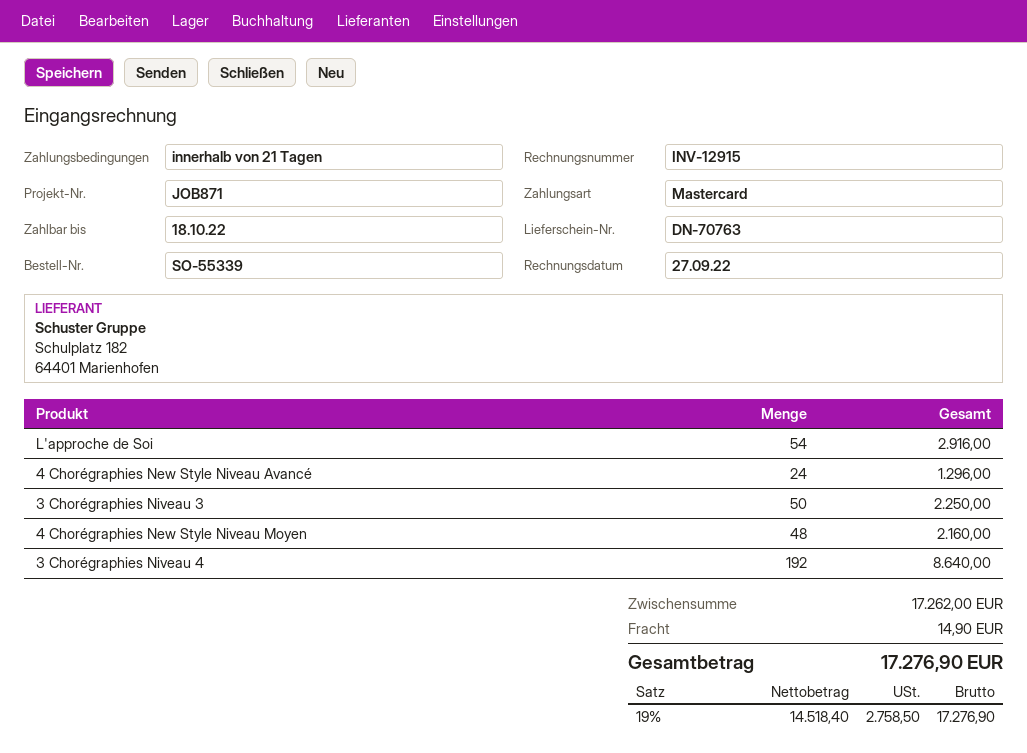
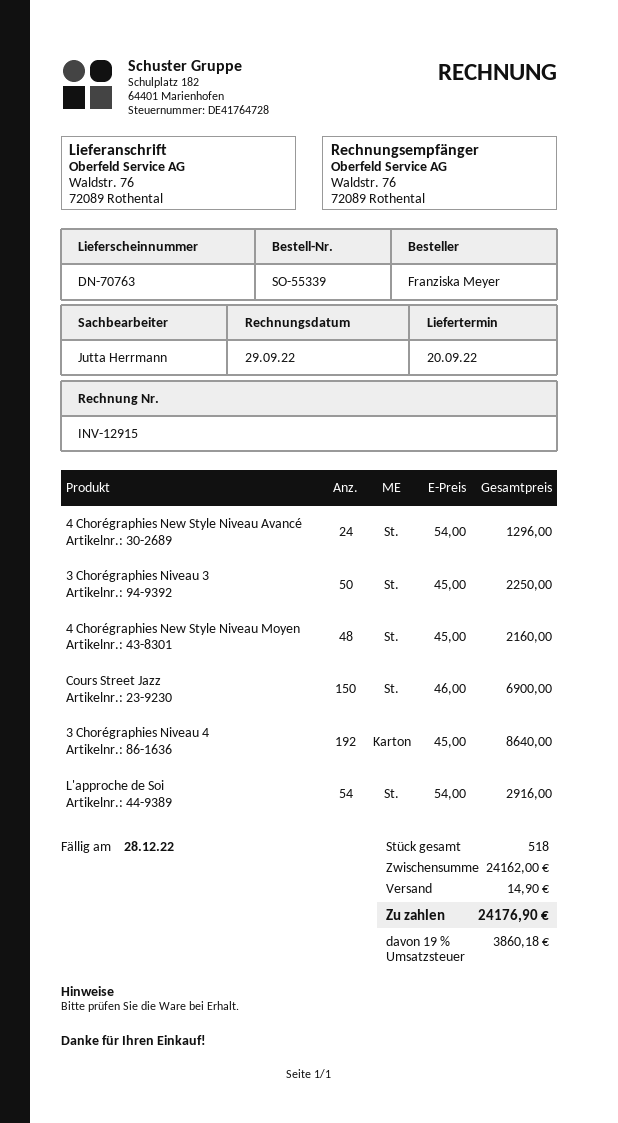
invoice date: 2022-09-27 -> 2022-09-29
due date: 2022-10-18 -> 2022-12-28
Cours Street Jazz: none -> 150 for 6900.00
subtotal: 17262.00 -> 24162.00
tax: 19% = 2758.50 -> 19% = 3860.18
total: 17276.90 -> 24176.90

